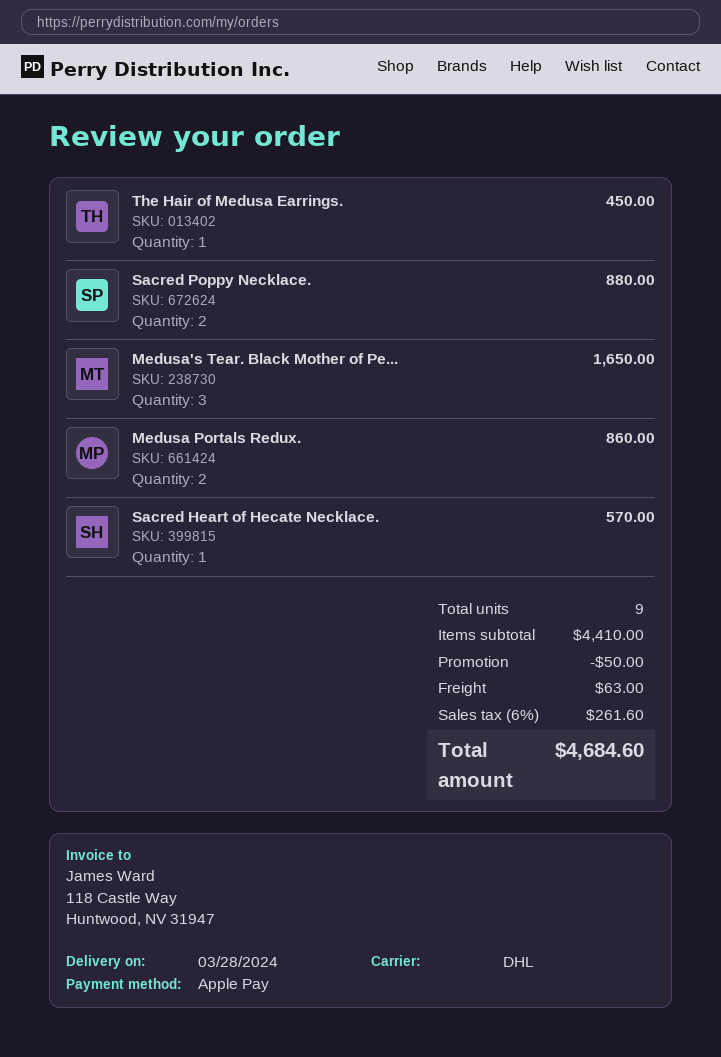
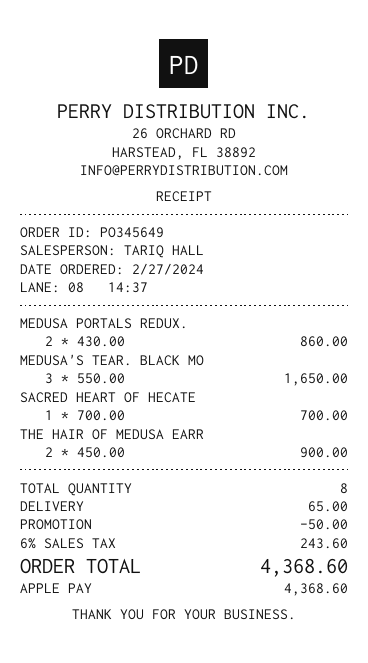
The Hair of Medusa Earrings.: 1 for 450.00 -> 2 for 900.00
Sacred Poppy Necklace.: 2 for 880.00 -> none
Sacred Heart of Hecate Necklace.: 1 for 570.00 -> 1 for 700.00
total quantity: 9 -> 8
shipping: 63.00 -> 65.00
tax: 6% = 261.60 -> 6% = 243.60
total: 4684.60 -> 4368.60

